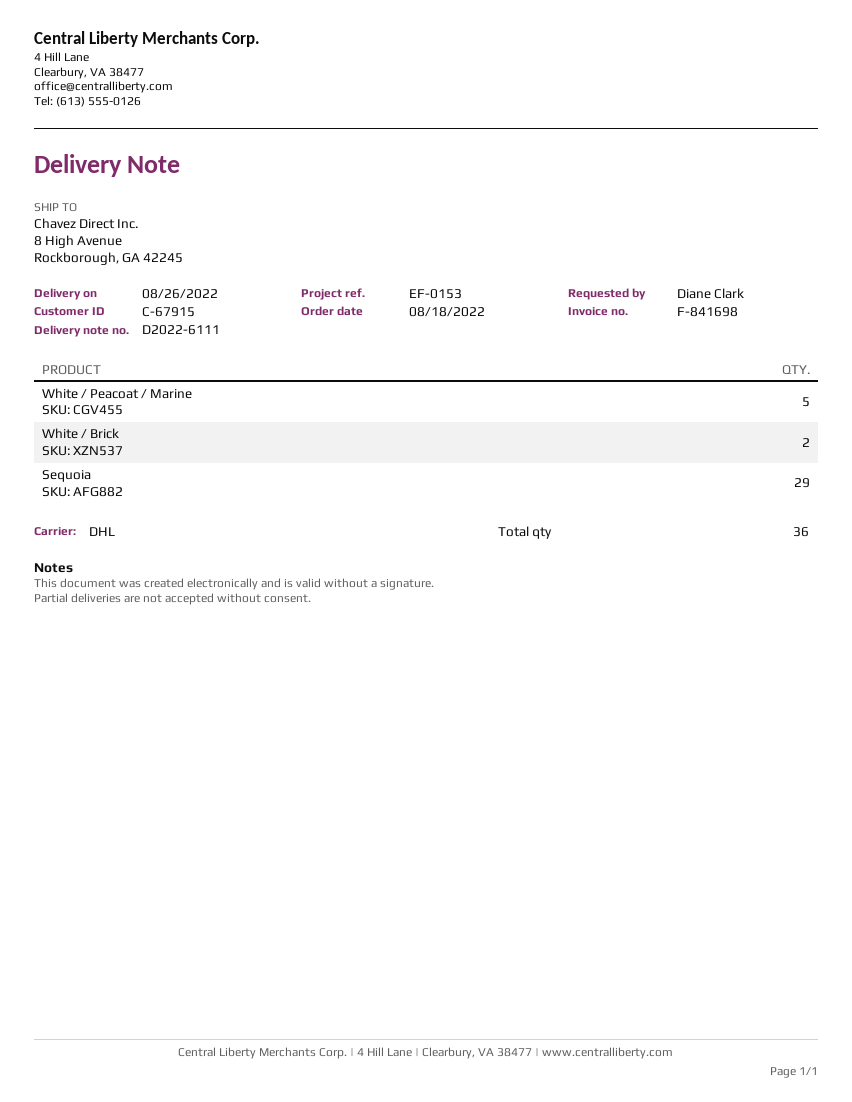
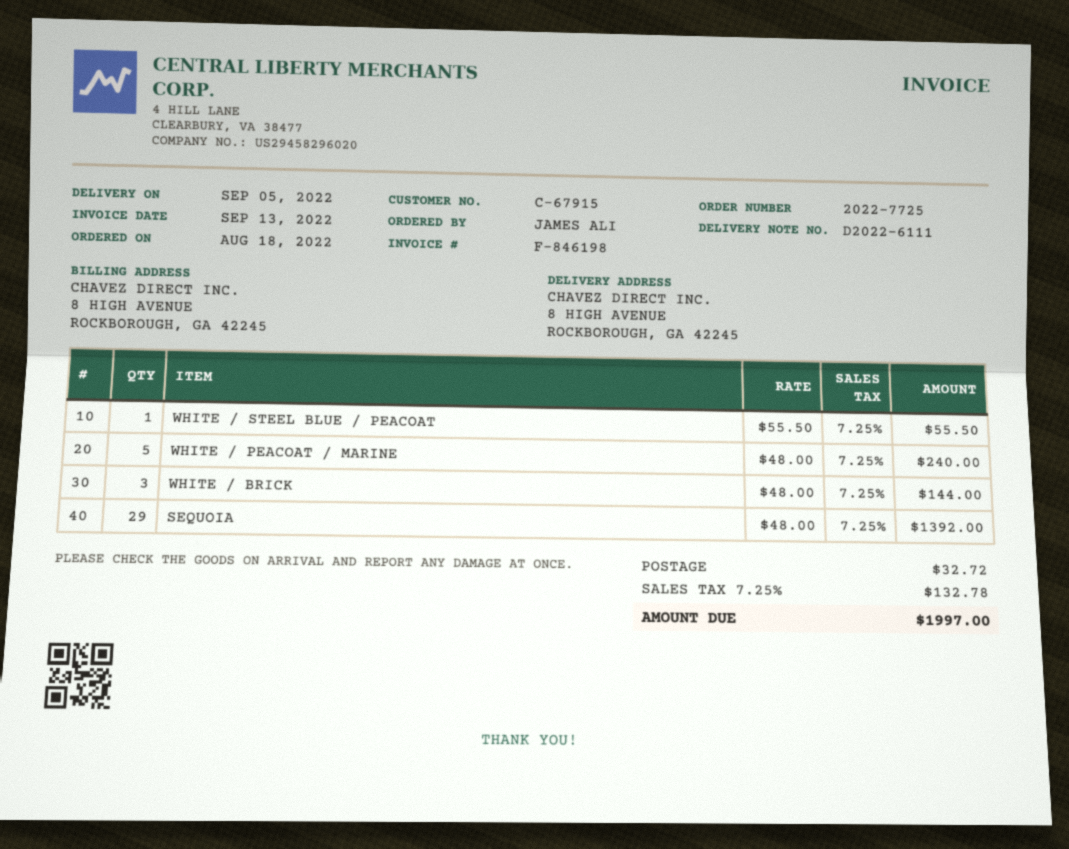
delivery date: 2022-08-26 -> 2022-09-05
invoice number: F-841698 -> F-846198
ordered by: Diane Clark -> JAMES ALI
White / Brick: 2 -> 3
WHITE / STEEL BLUE / PEACOAT: none -> 1

